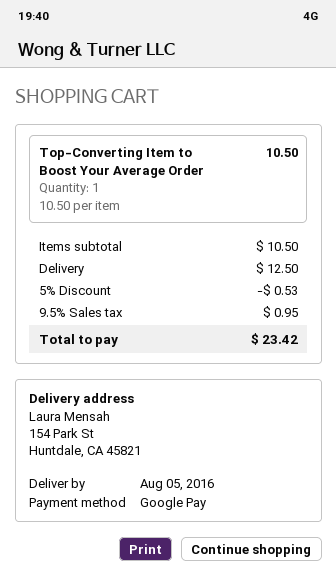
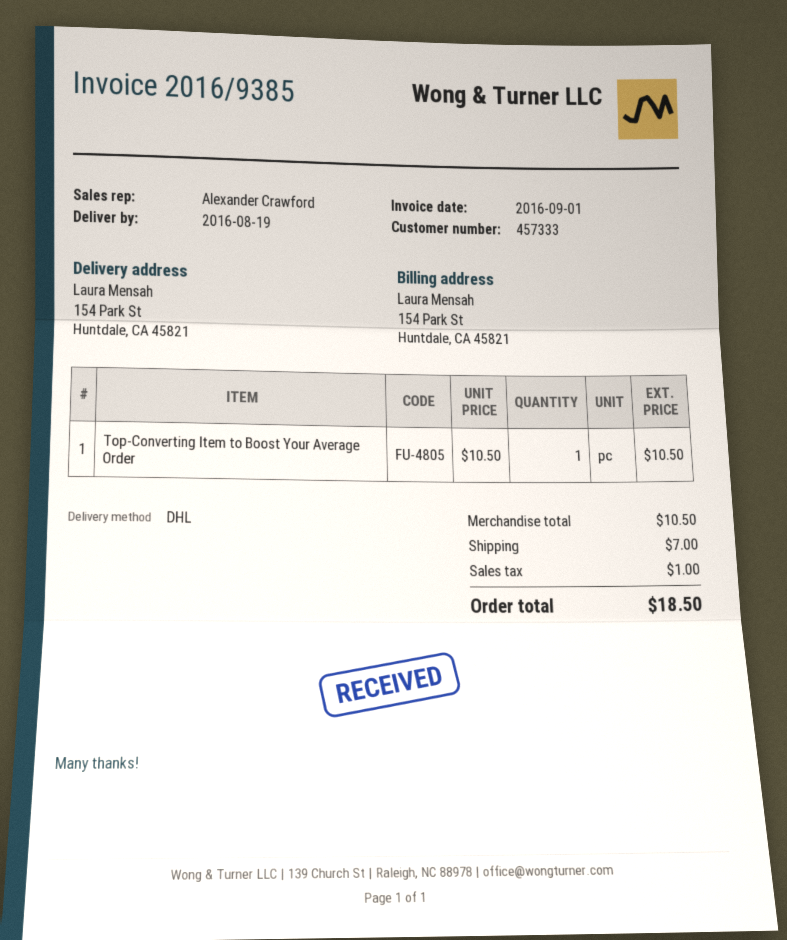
delivery date: 2016-08-05 -> 2016-08-19
discount: 5% = 0.53 -> none
shipping: 12.50 -> 7.00
tax: 0.95 -> 1.00
total: 23.42 -> 18.50

